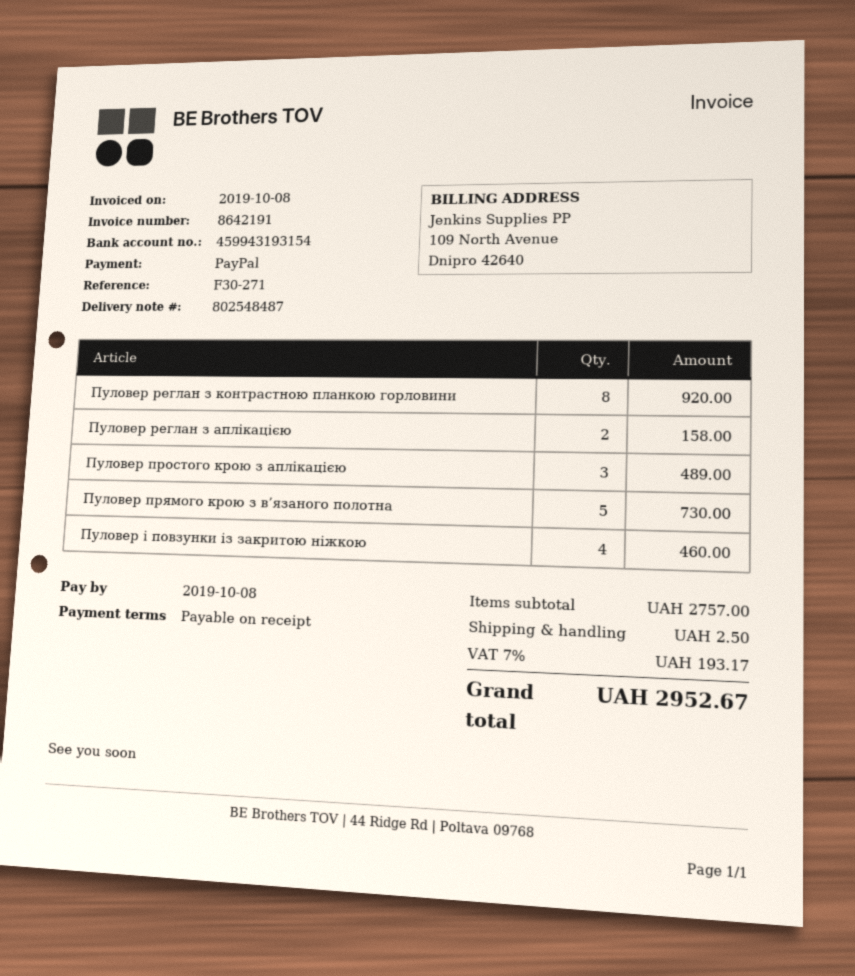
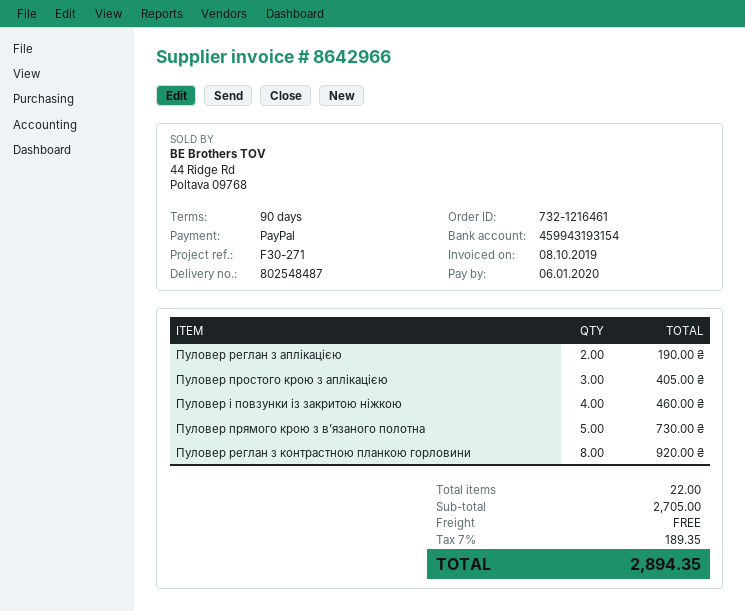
invoice number: 8642191 -> 8642966
payment terms: on receipt -> 90 days
due date: 2019-10-08 -> 2020-01-06
Пуловер реглан з аплікацією: 2 for 158.00 -> 2 for 190.00
Пуловер простого крою з аплікацією: 3 for 489.00 -> 3 for 405.00
subtotal: 2757.00 -> 2705.00
shipping: 2.50 -> 0.00
tax: 7% = 193.17 -> 7% = 189.35
total: 2952.67 -> 2894.35

